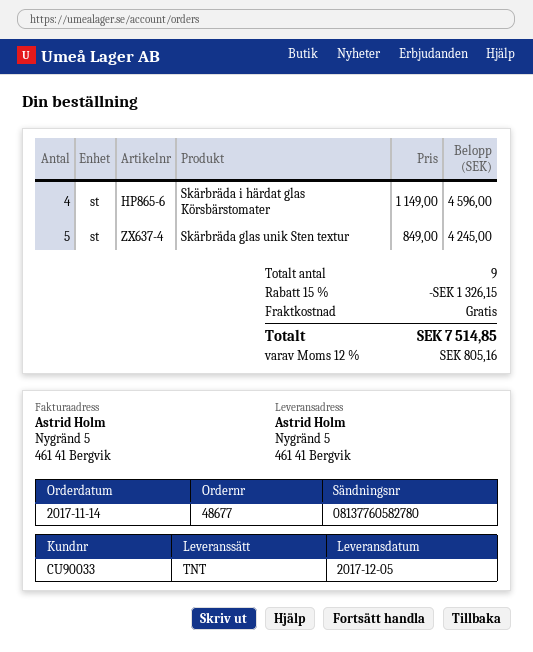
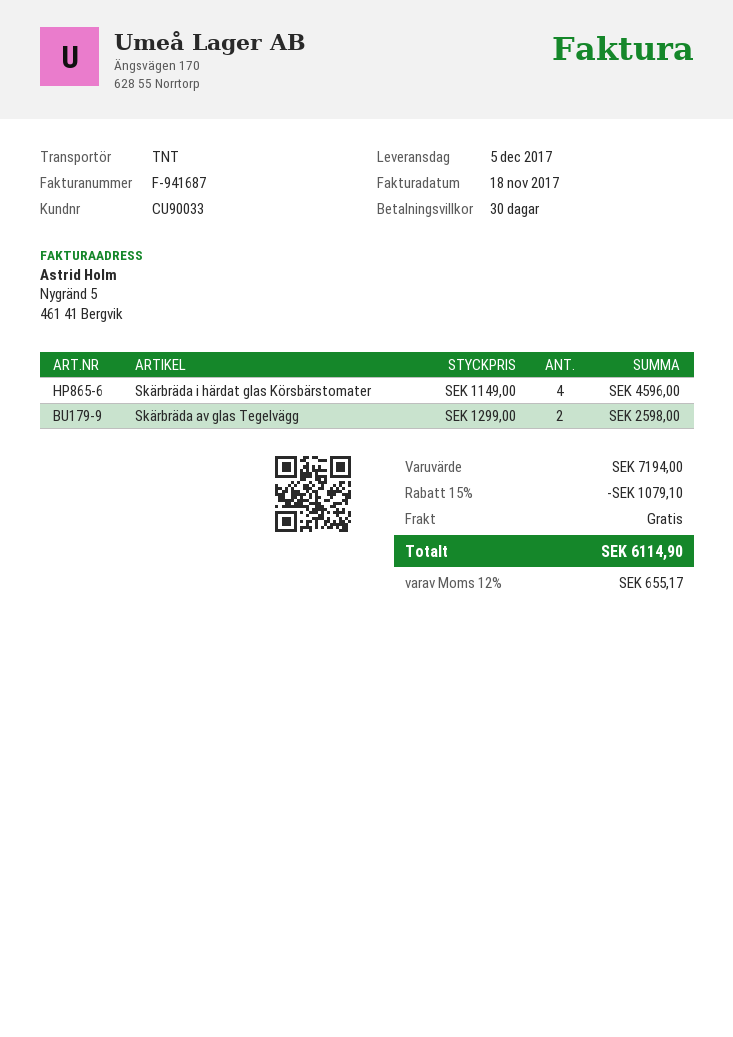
Skärbräda glas unik Sten textur: 5 x 849.00 = 4245.00 -> none
Skärbräda av glas Tegelvägg: none -> 2 x 1299.00 = 2598.00
discount: 15% = 1326.15 -> 15% = 1079.10
tax: 12% = 805.16 -> 12% = 655.17
total: 7514.85 -> 6114.90

